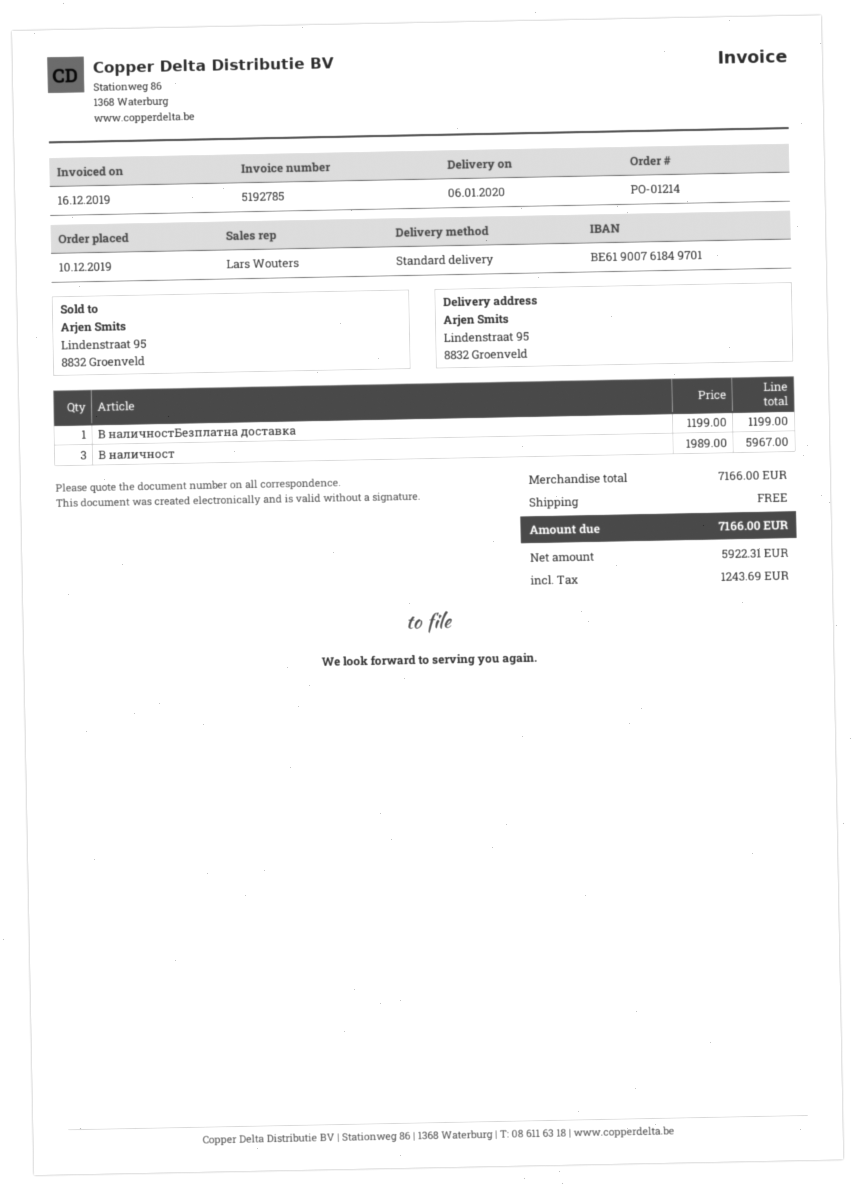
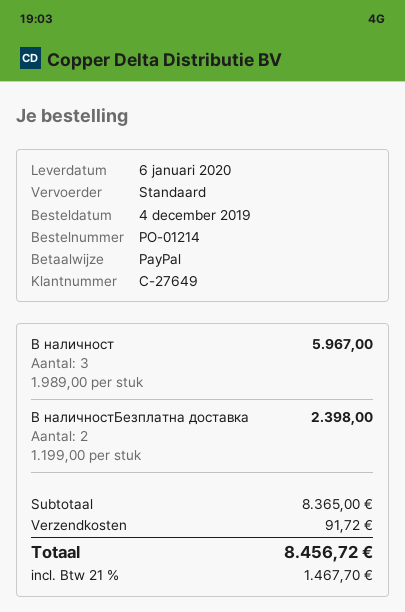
order date: 2019-12-10 -> 2019-12-04
В наличностБезплатна доставка: 1 x 1199.00 = 1199.00 -> 2 x 1199.00 = 2398.00
subtotal: 7166.00 -> 8365.00
shipping: 0.00 -> 91.72
tax: 1243.69 -> 1467.70
total: 7166.00 -> 8456.72

